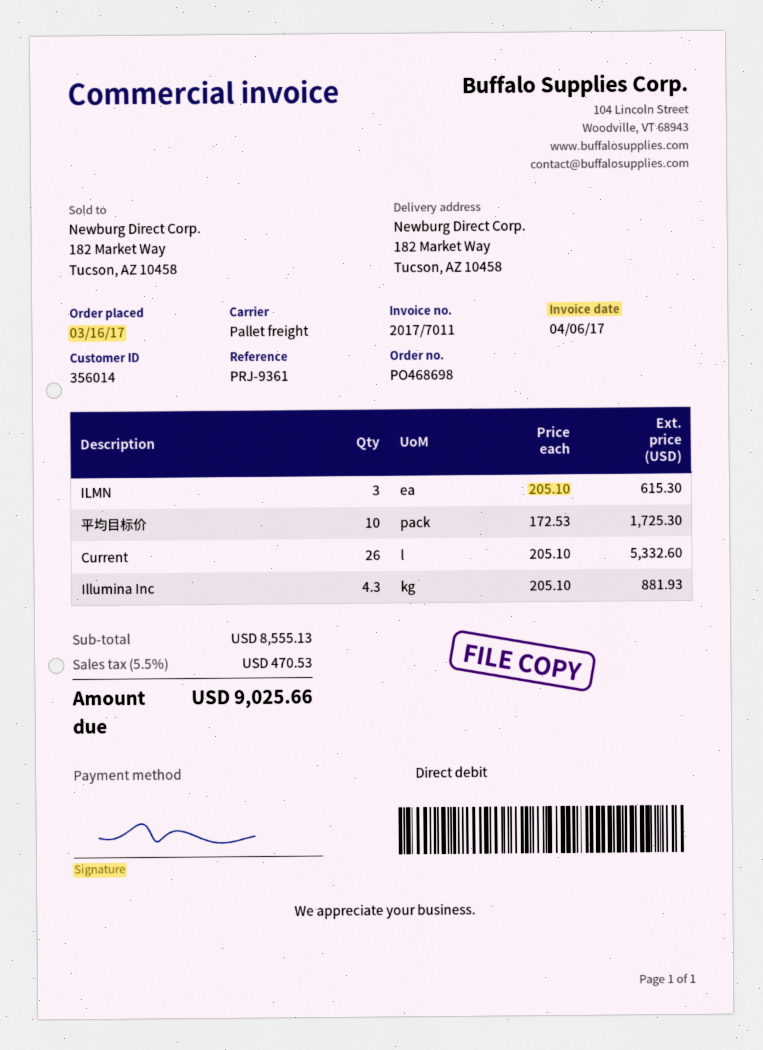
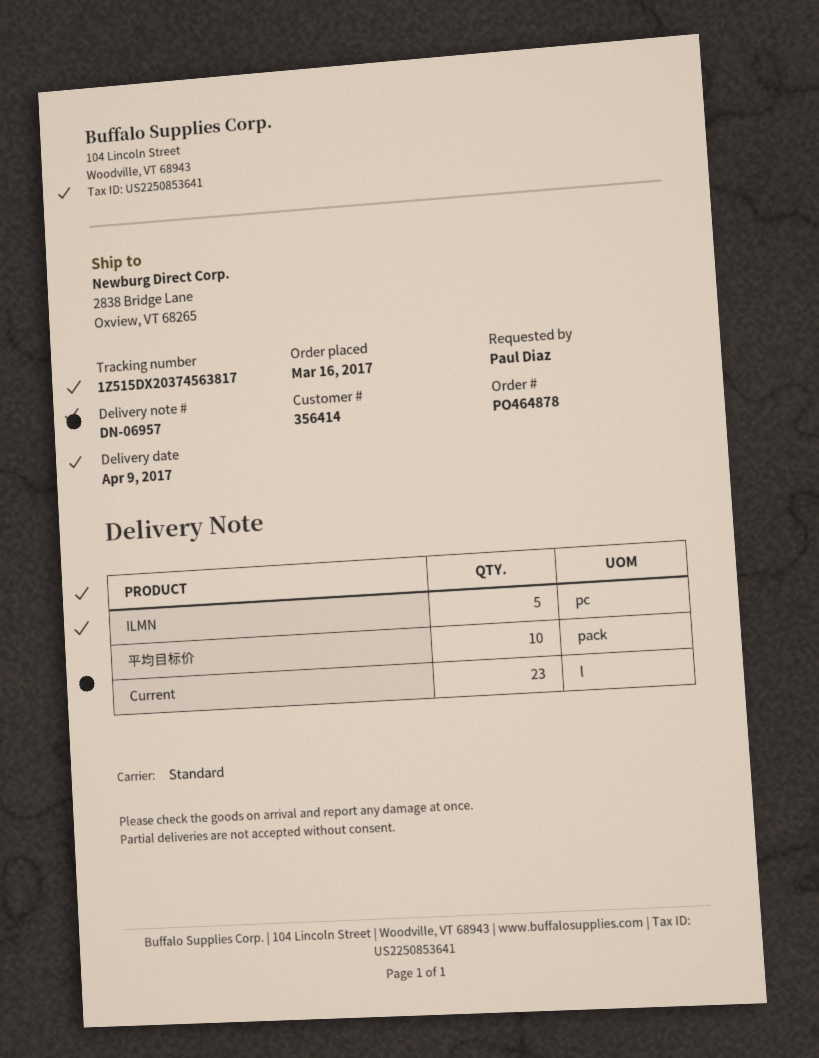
order number: PO468698 -> PO464878
customer number: 356014 -> 356414
shipping method: pallet freight -> standard
ship to: 182 Market Way, Tucson, AZ 10458 -> 2838 Bridge Lane, Oxview, VT 68265
ILMN: 3 -> 5
Current: 26 -> 23
Illumina Inc: 4.3 -> none

